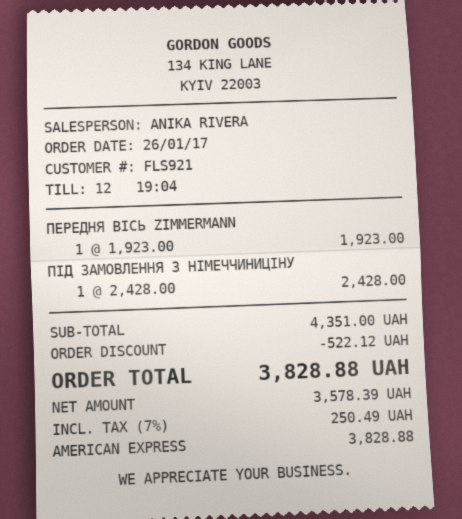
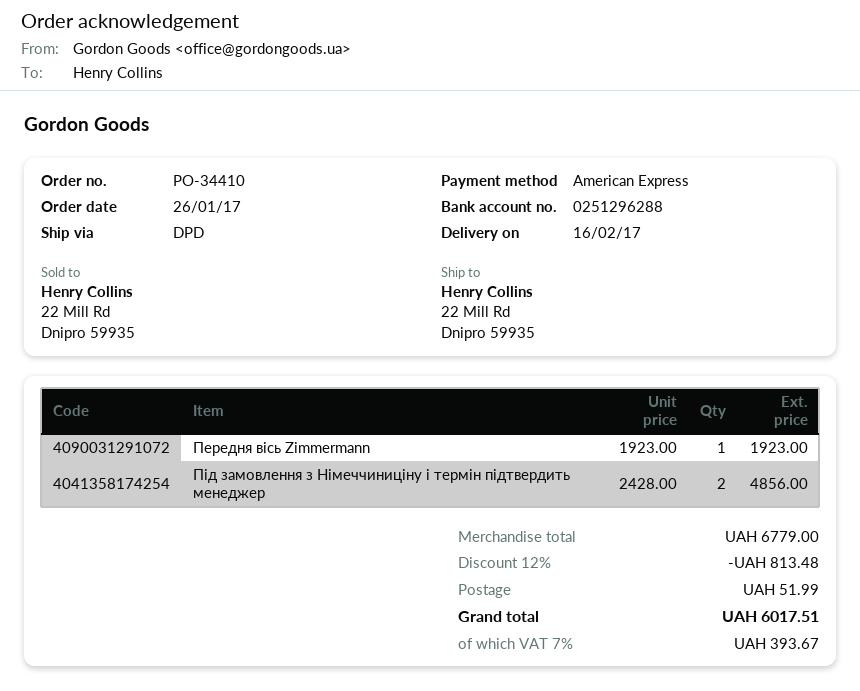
ПІД ЗАМОВЛЕННЯ З НІМЕЧЧИНИЦІНУ: 1 x 2428.00 = 2428.00 -> 2 x 2428.00 = 4856.00
subtotal: 4351.00 -> 6779.00
discount: 522.12 -> 813.48
shipping: none -> 51.99
tax: 7% = 250.49 -> 7% = 393.67
total: 3828.88 -> 6017.51

